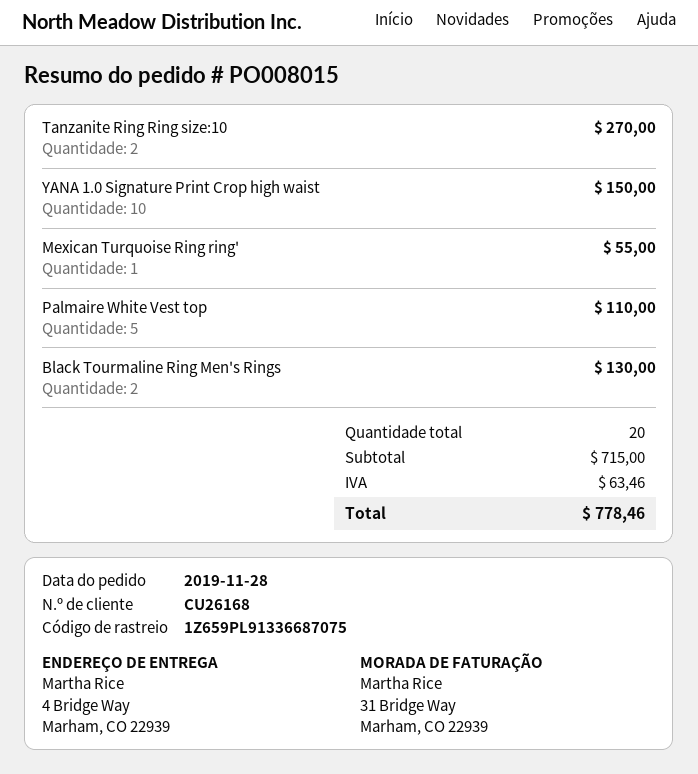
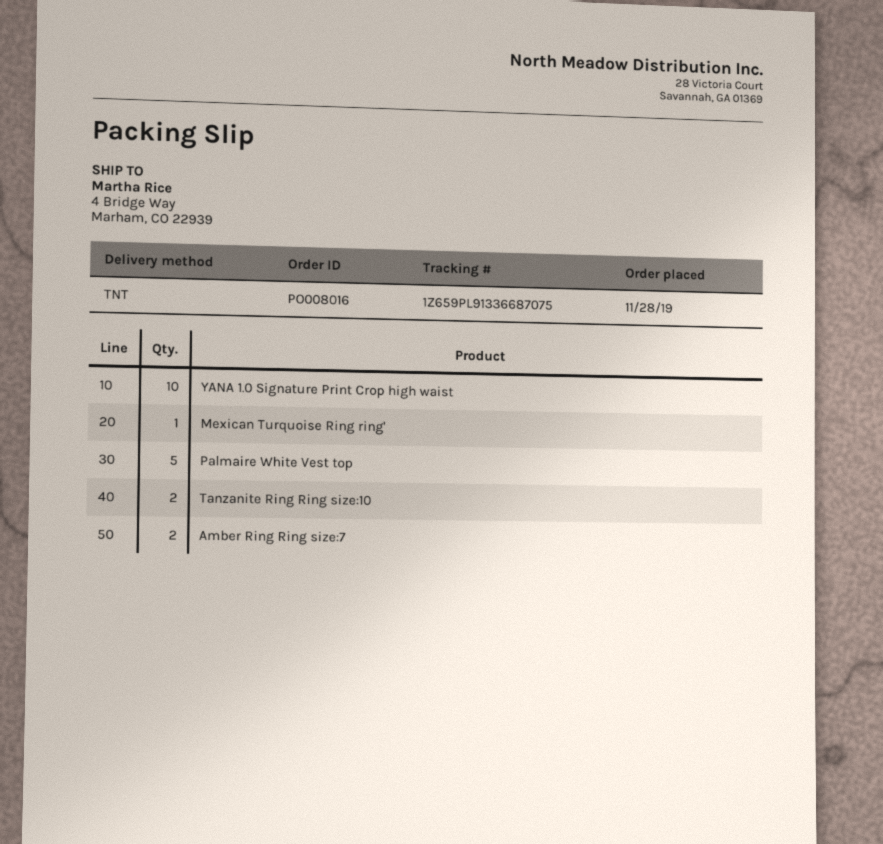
order number: PO008015 -> PO008016
Black Tourmaline Ring Men's Rings: 2 -> none
Amber Ring Ring size:7: none -> 2

